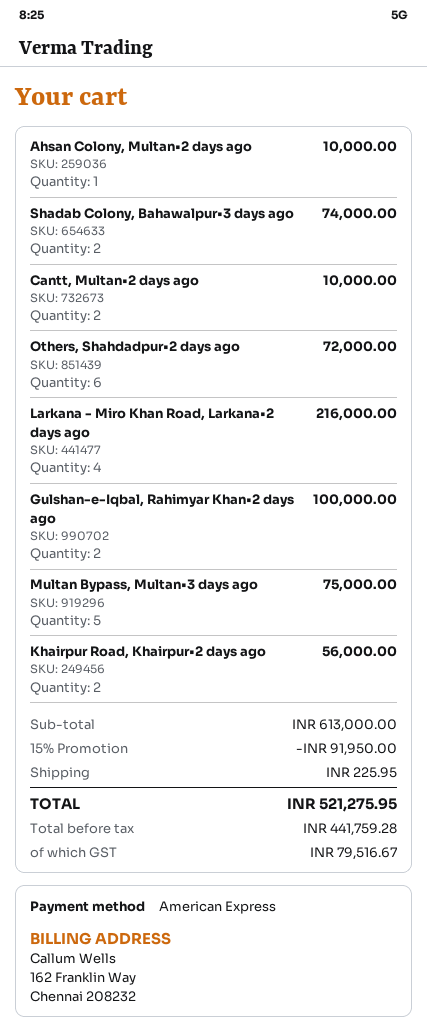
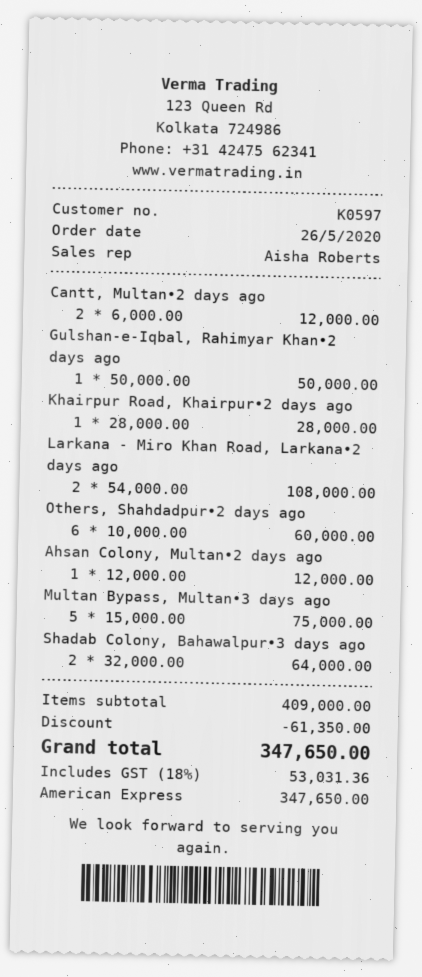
Ahsan Colony, Multan•2 days ago: 1 for 10000.00 -> 1 for 12000.00
Shadab Colony, Bahawalpur•3 days ago: 2 for 74000.00 -> 2 for 64000.00
Cantt, Multan•2 days ago: 2 for 10000.00 -> 2 for 12000.00
Others, Shahdadpur•2 days ago: 6 for 72000.00 -> 6 for 60000.00
Larkana - Miro Khan Road, Larkana•2 days ago: 4 for 216000.00 -> 2 for 108000.00
Gulshan-e-Iqbal, Rahimyar Khan•2 days ago: 2 for 100000.00 -> 1 for 50000.00
Khairpur Road, Khairpur•2 days ago: 2 for 56000.00 -> 1 for 28000.00
subtotal: 613000.00 -> 409000.00
discount: 91950.00 -> 61350.00
shipping: 225.95 -> none
tax: 79516.67 -> 53031.36
total: 521275.95 -> 347650.00

